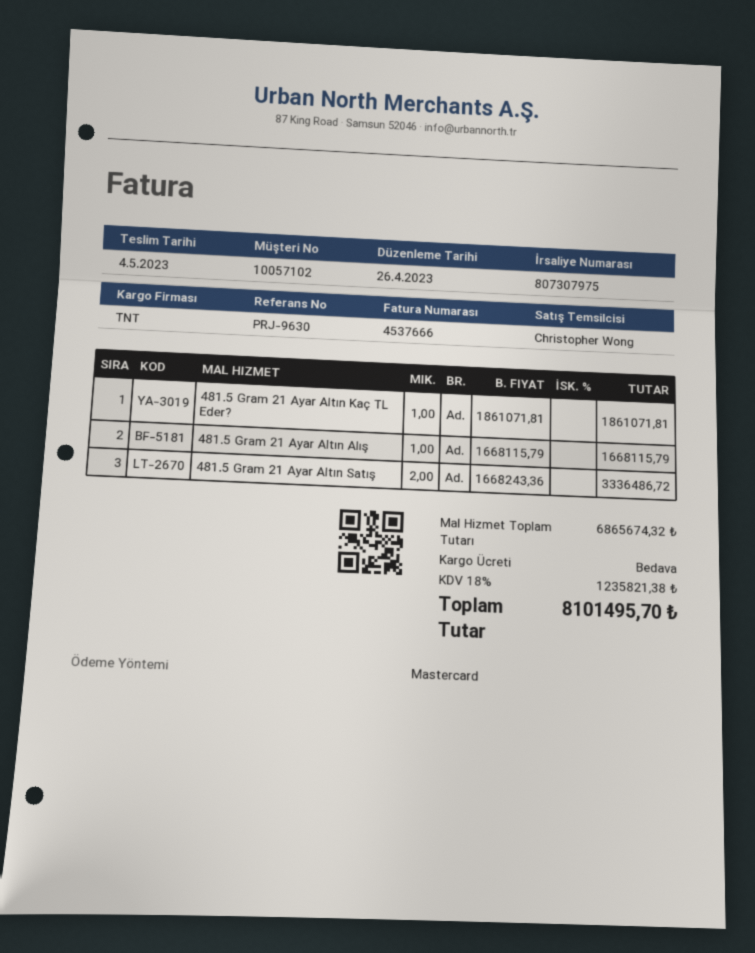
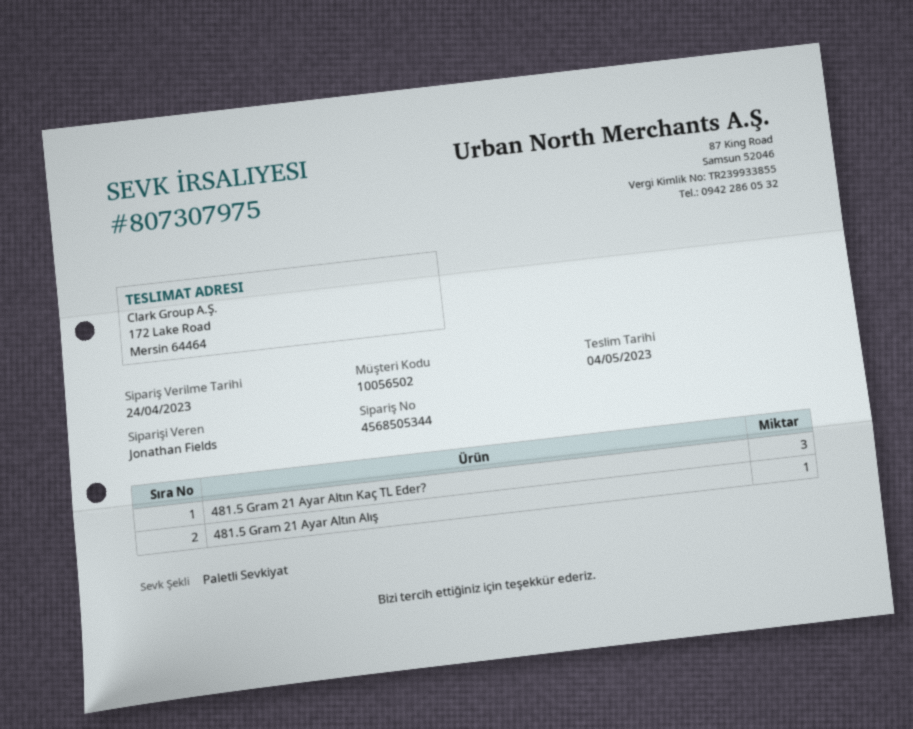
customer number: 10057102 -> 10056502
shipping method: TNT -> pallet freight
481.5 Gram 21 Ayar Altın Kaç TL Eder?: 1 -> 3
481.5 Gram 21 Ayar Altın Satış: 2 -> none

